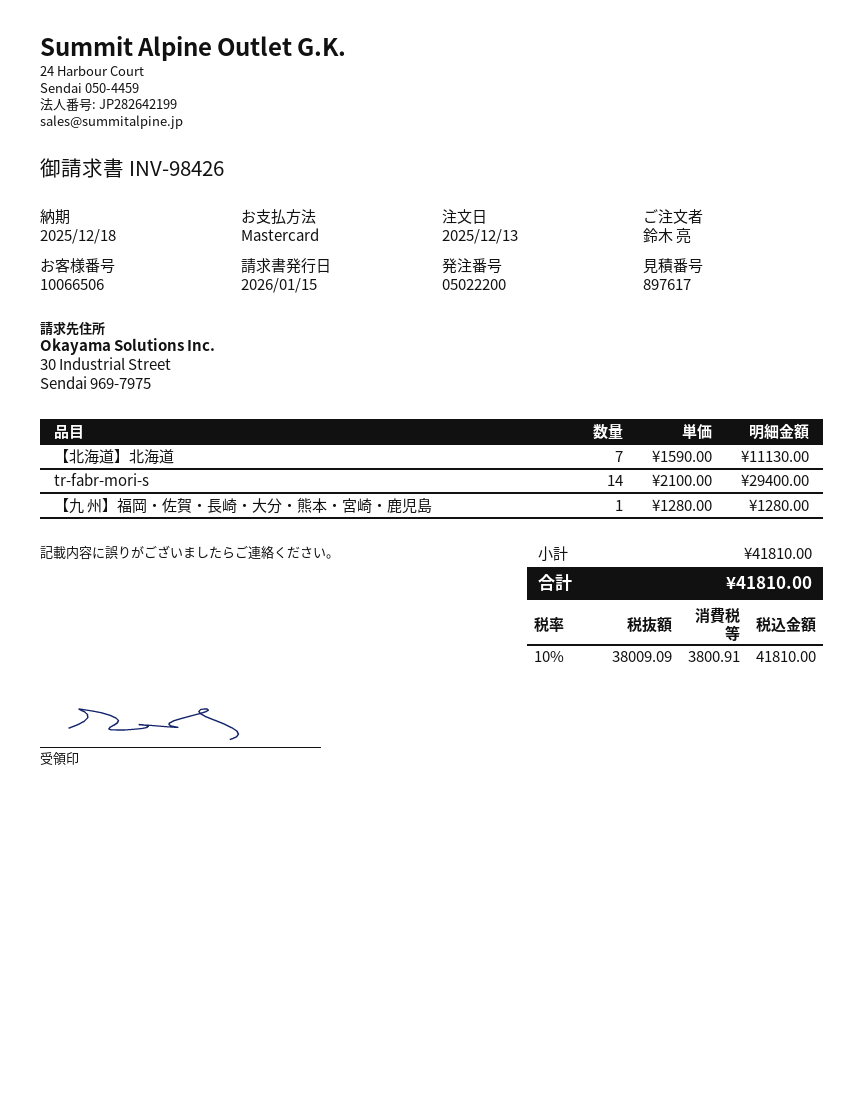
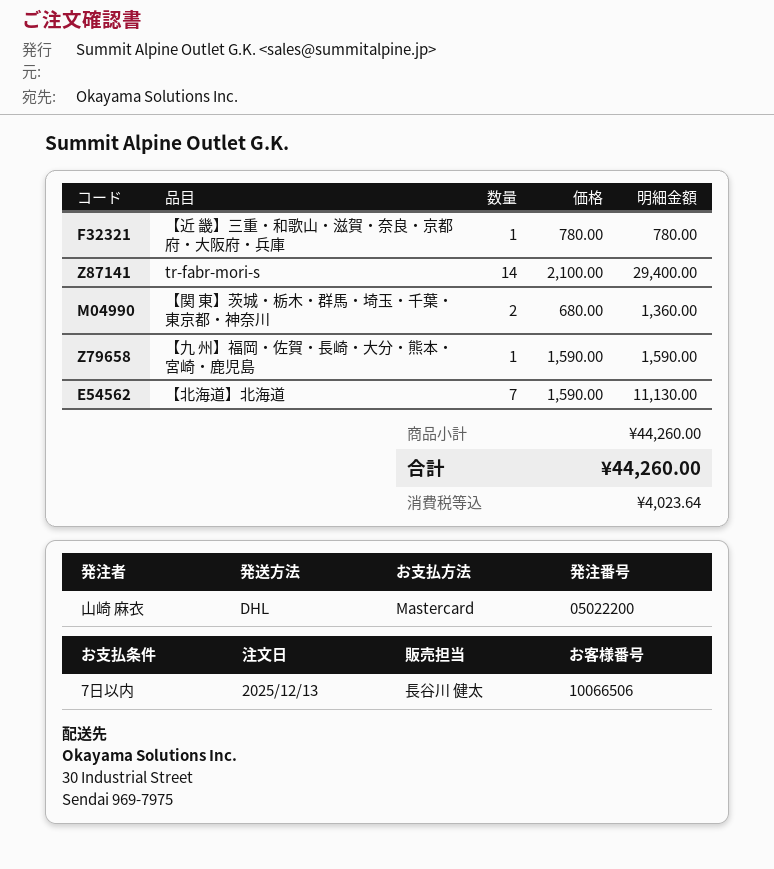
ordered by: 鈴木 亮 -> 山崎 麻衣
【九 州】福岡・佐賀・長崎・大分・熊本・宮崎・鹿児島: 1 x 1280.00 = 1280.00 -> 1 x 1590.00 = 1590.00
【近 畿】三重・和歌山・滋賀・奈良・京都府・大阪府・兵庫: none -> 1 x 780.00 = 780.00
【関 東】茨城・栃木・群馬・埼玉・千葉・東京都・神奈川: none -> 2 x 680.00 = 1360.00
subtotal: 41810.00 -> 44260.00
tax: 3800.91 -> 4023.64
total: 41810.00 -> 44260.00

